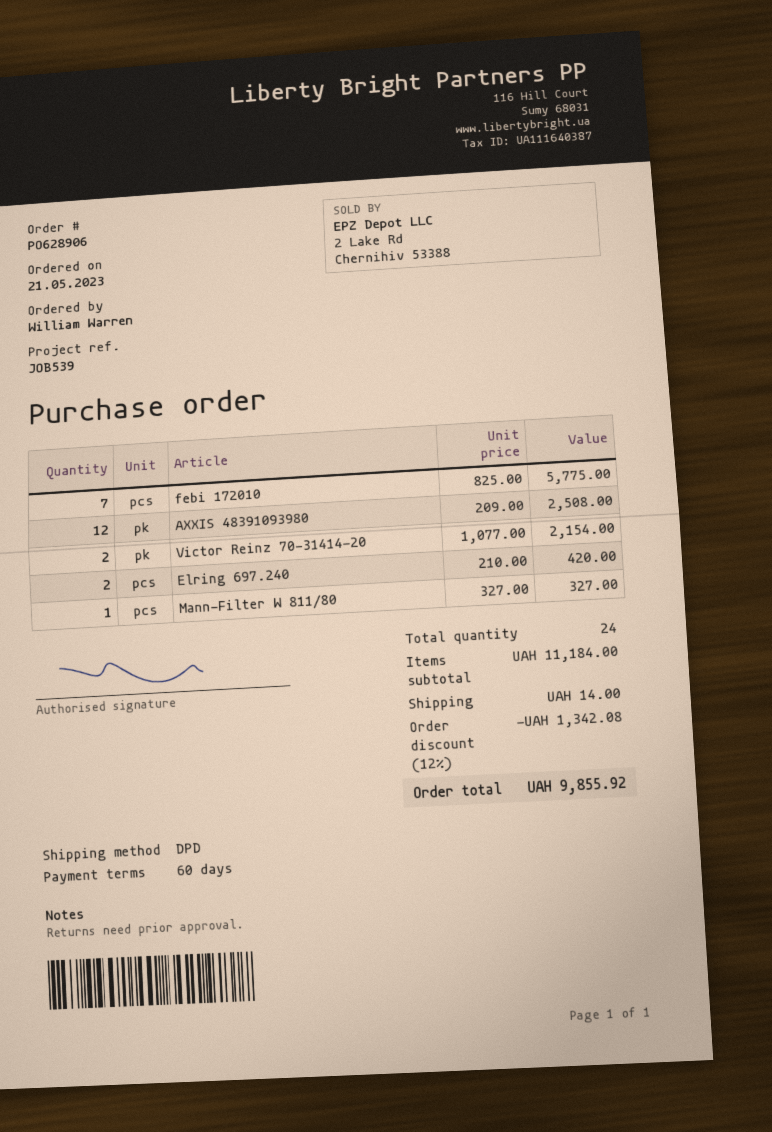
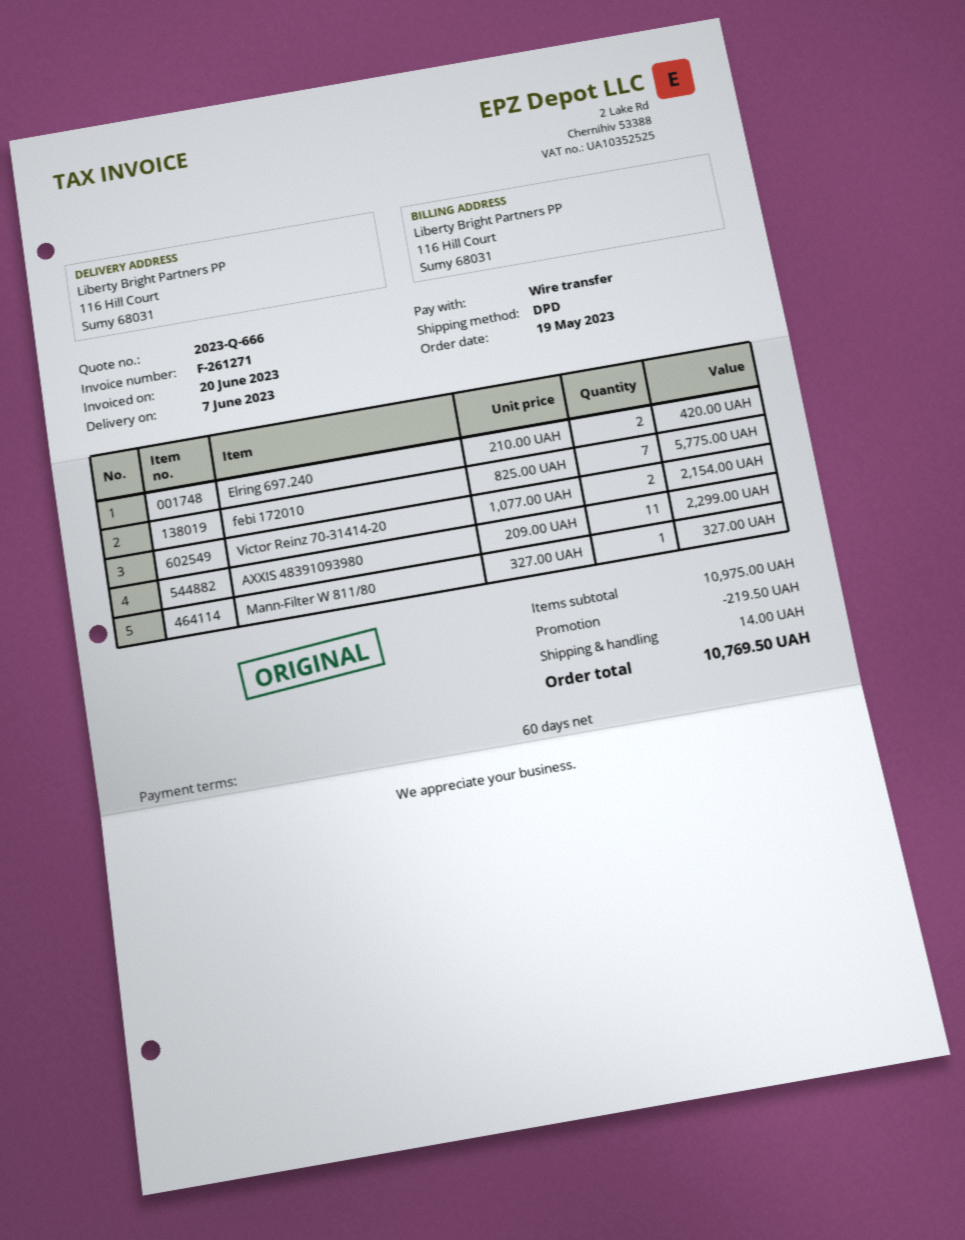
order date: 2023-05-21 -> 2023-05-19
AXXIS 48391093980: 12 x 209.00 = 2508.00 -> 11 x 209.00 = 2299.00
subtotal: 11184.00 -> 10975.00
discount: 1342.08 -> 219.50
total: 9855.92 -> 10769.50

